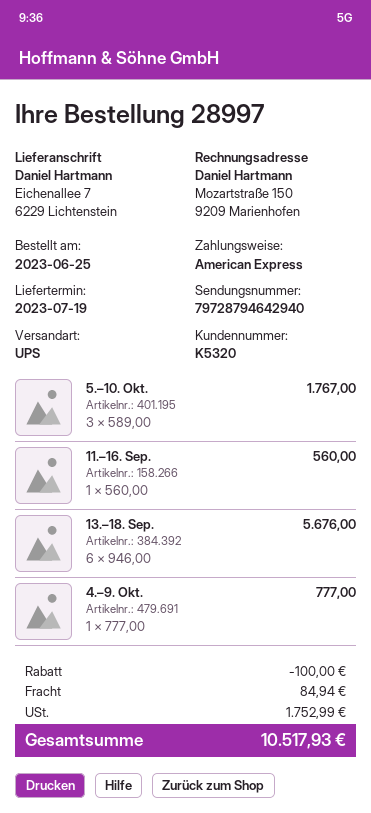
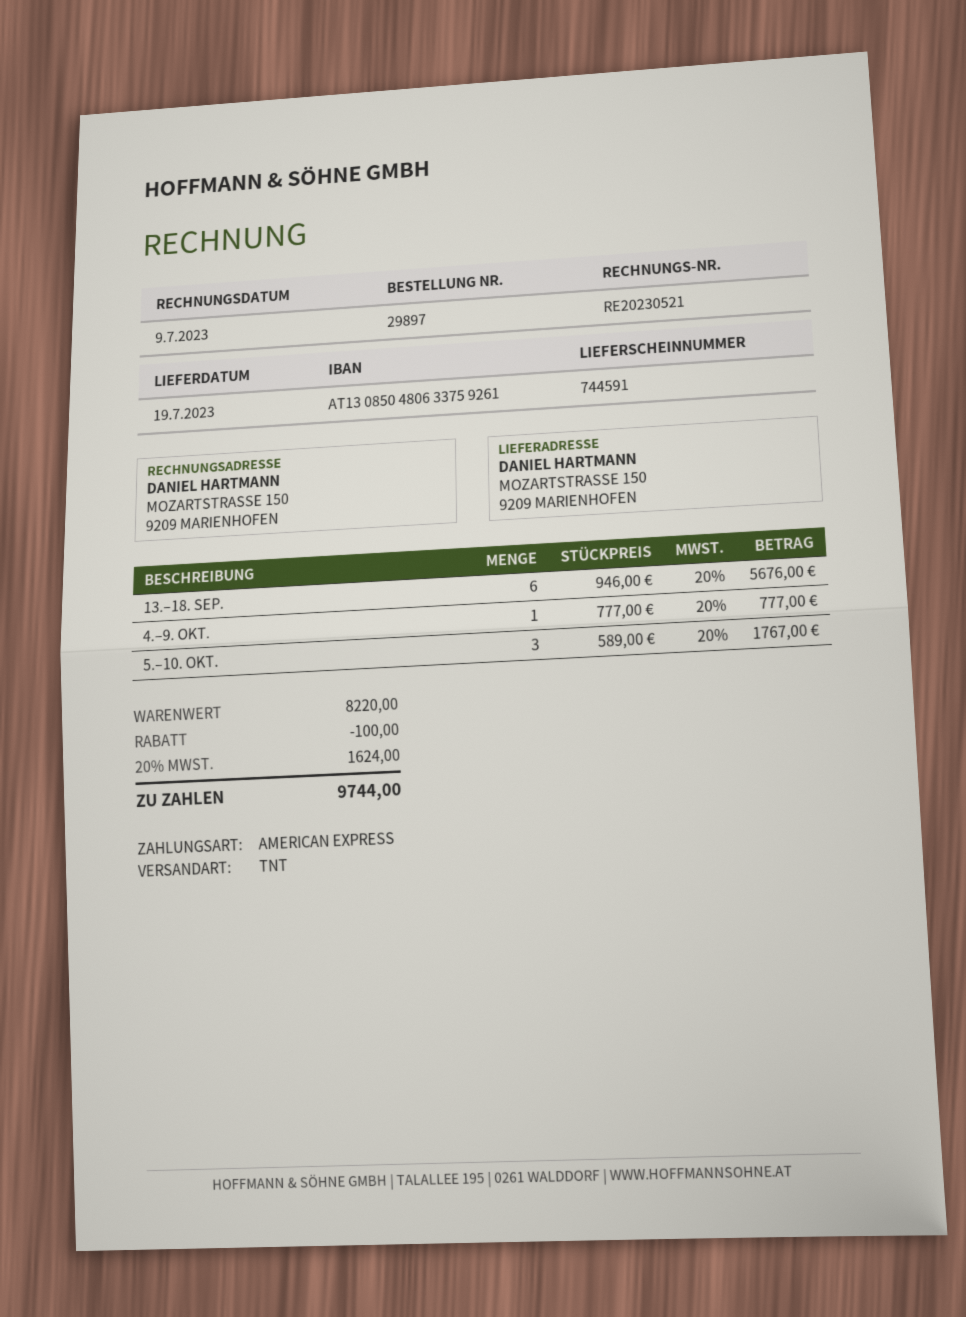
order number: 28997 -> 29897
shipping method: UPS -> TNT
ship to: Eichenallee 7, 6229 Lichtenstein -> MOZARTSTRASSE 150, 9209 MARIENHOFEN
11.–16. Sep.: 1 x 560.00 = 560.00 -> none
shipping: 84.94 -> none
tax: 1752.99 -> 1624.00
total: 10517.93 -> 9744.00

